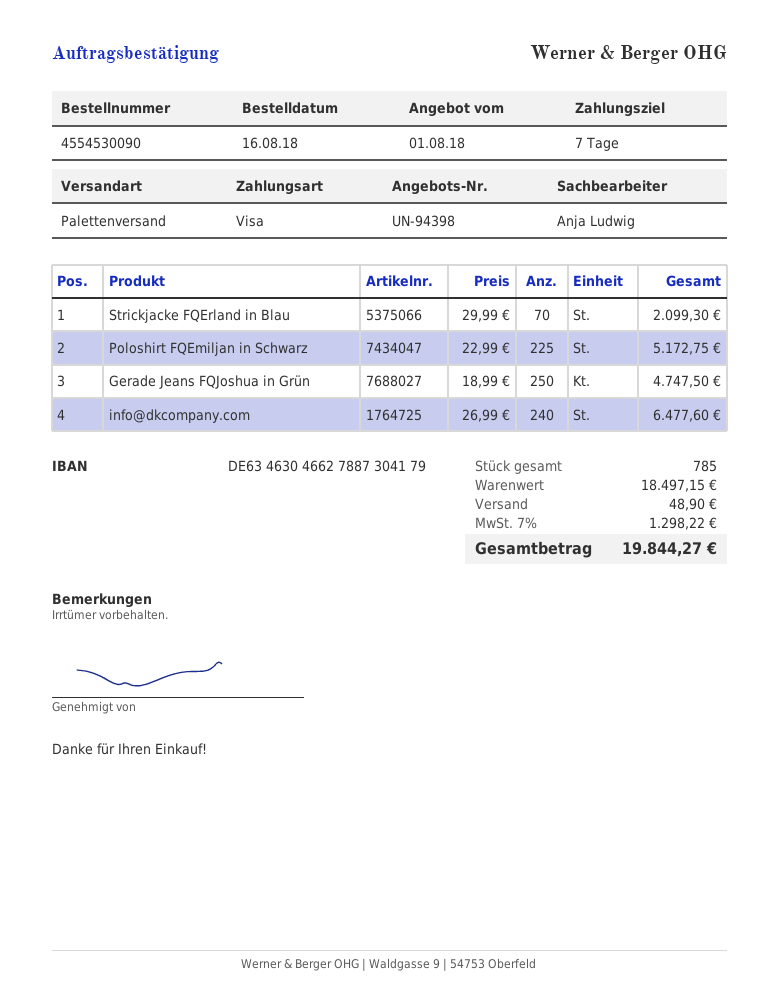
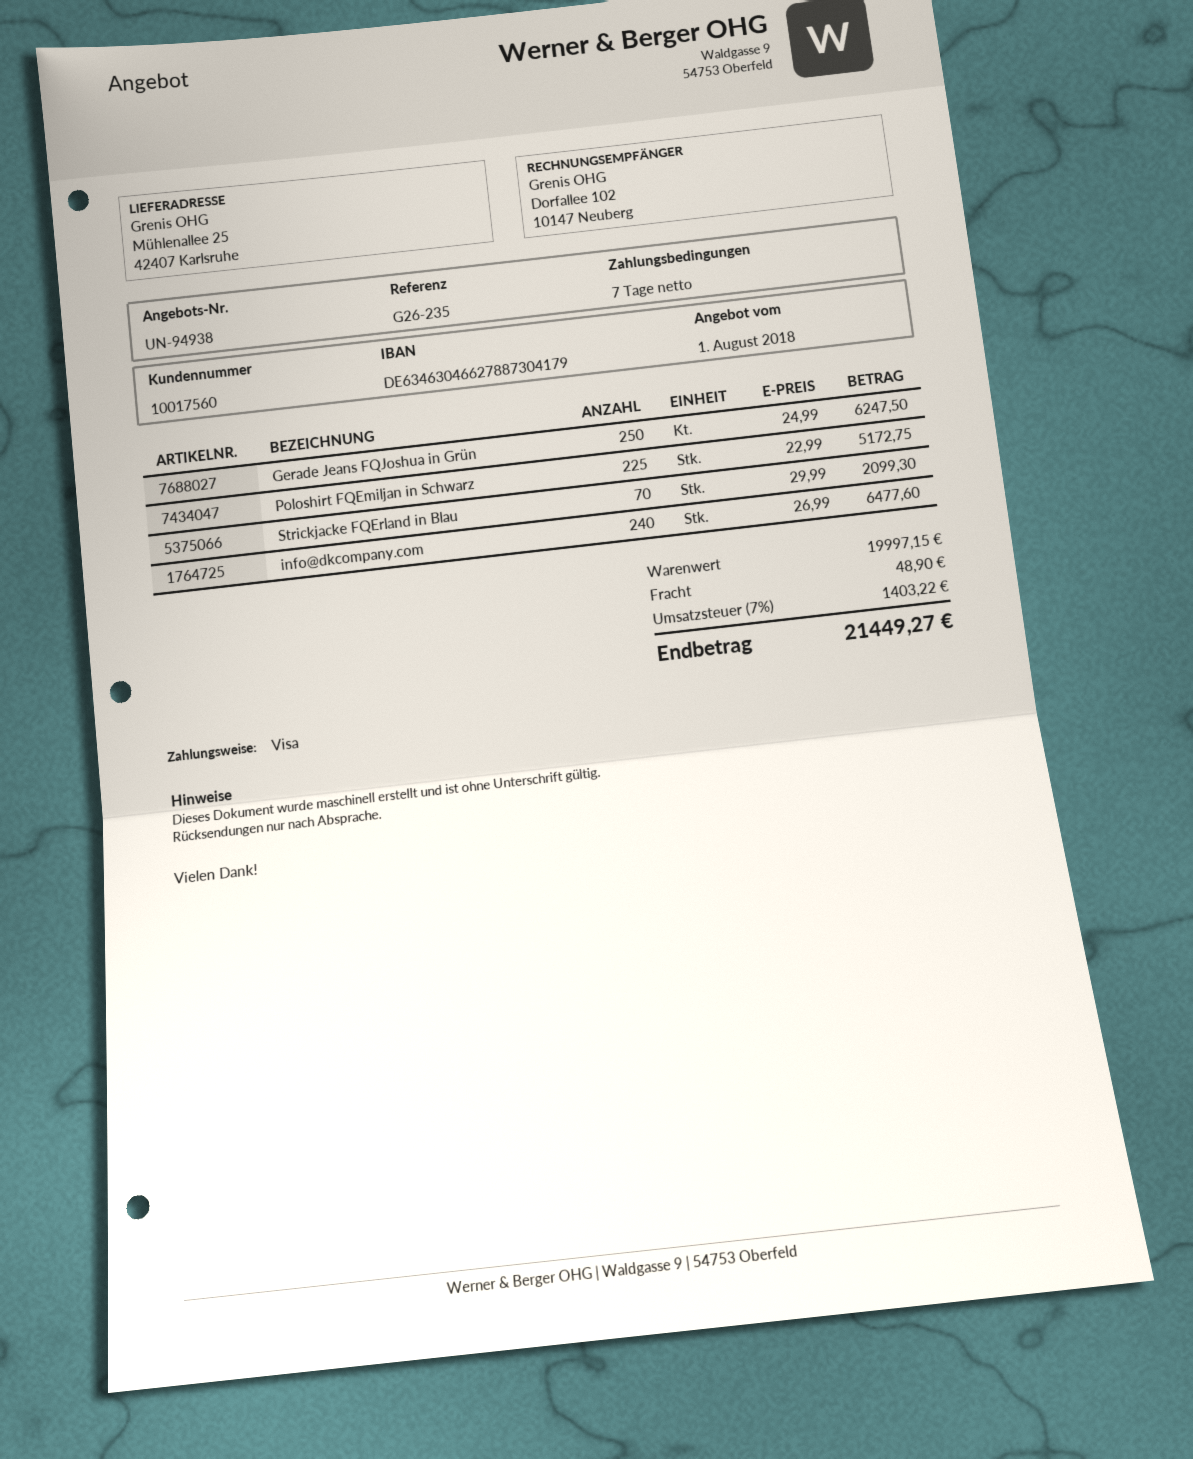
quote number: UN-94398 -> UN-94938
Gerade Jeans FQJoshua in Grün: 250 x 18.99 = 4747.50 -> 250 x 24.99 = 6247.50
subtotal: 18497.15 -> 19997.15
tax: 7% = 1298.22 -> 7% = 1403.22
total: 19844.27 -> 21449.27

